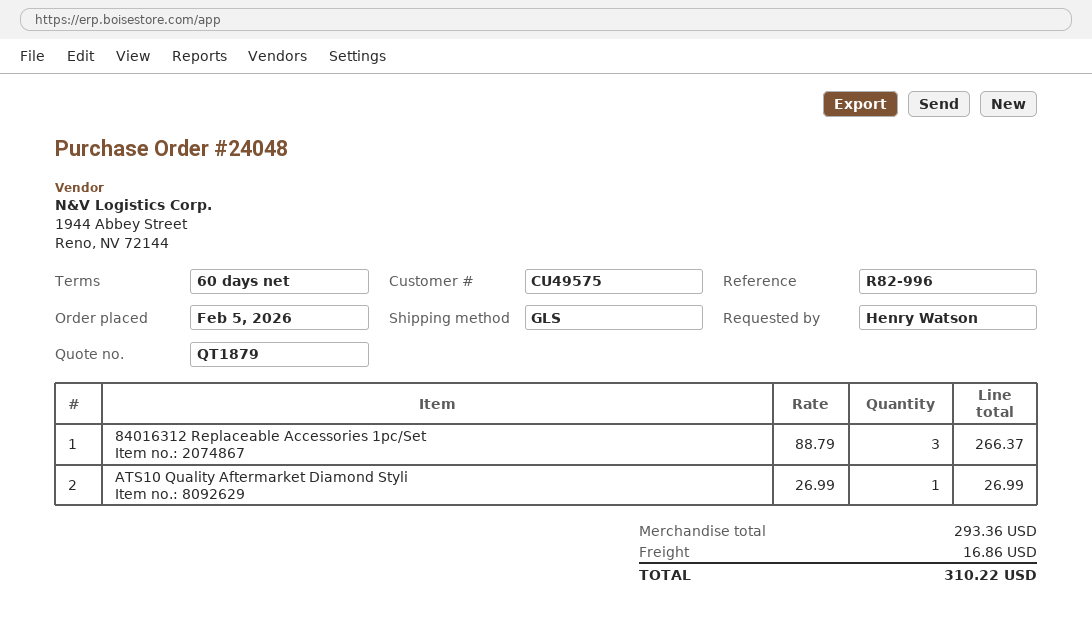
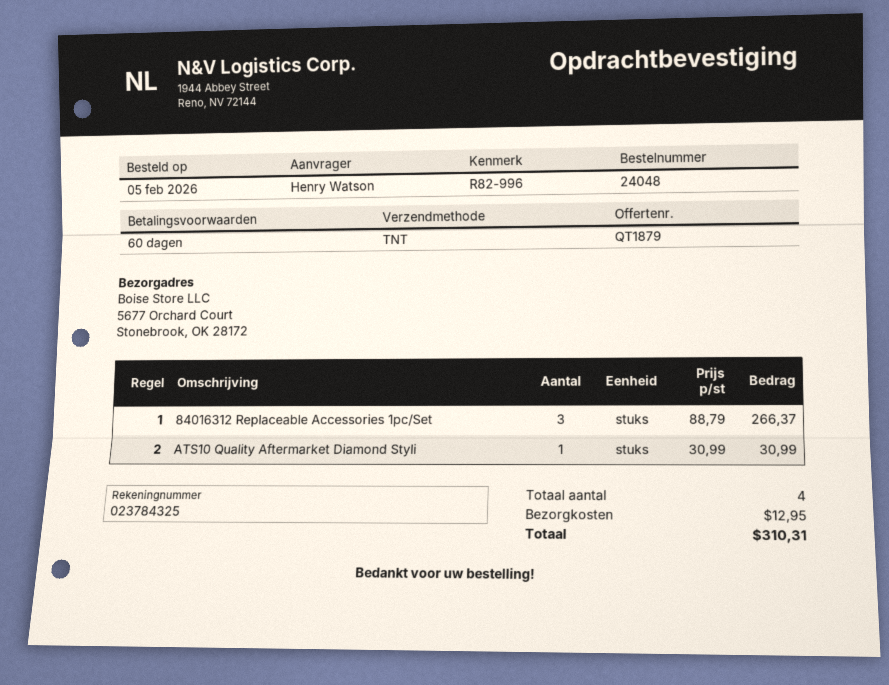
shipping method: GLS -> TNT
ATS10 Quality Aftermarket Diamond Styli: 1 x 26.99 = 26.99 -> 1 x 30.99 = 30.99
shipping: 16.86 -> 12.95
total: 310.22 -> 310.31

